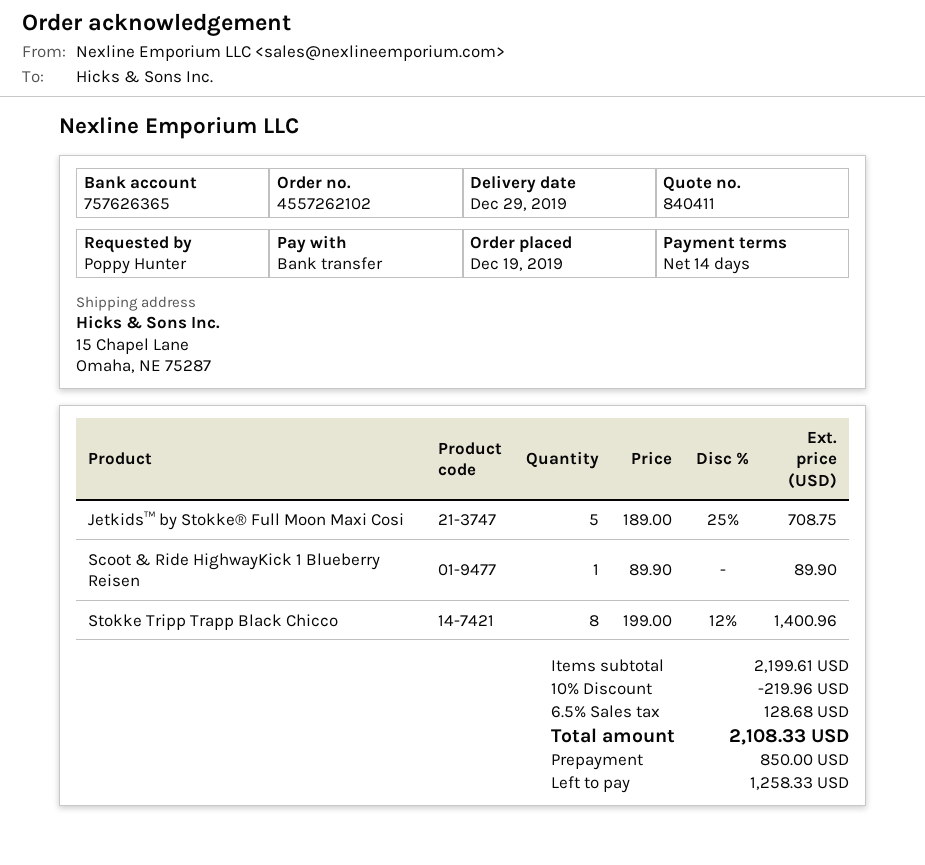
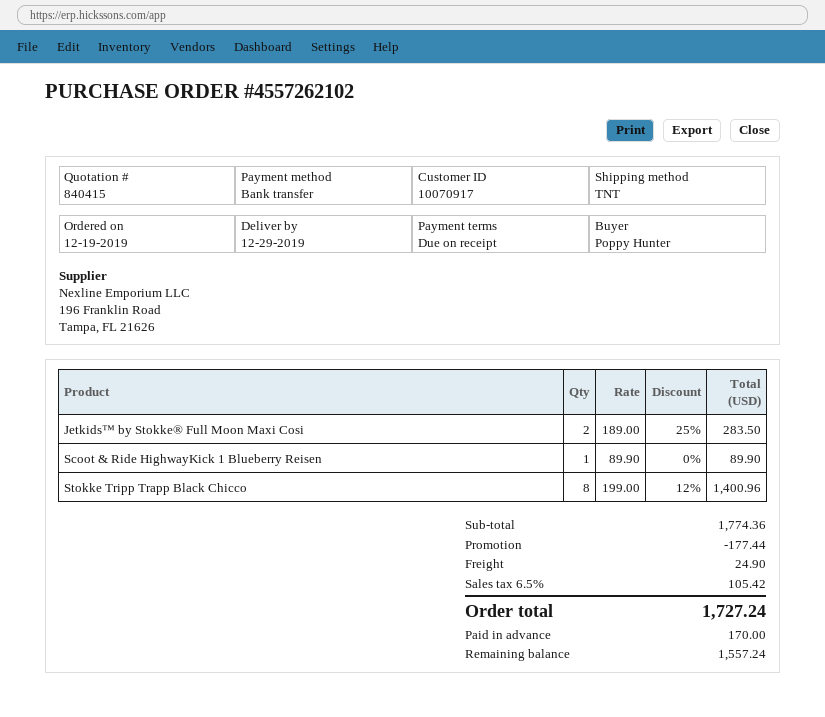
quote number: 840411 -> 840415
payment terms: 14 days -> on receipt
Jetkids™ by Stokke® Full Moon Maxi Cosi: 5 x 189.00 - 25% = 708.75 -> 2 x 189.00 - 25% = 283.50
subtotal: 2199.61 -> 1774.36
discount: 219.96 -> 177.44
shipping: none -> 24.90
tax: 6.5% = 128.68 -> 6.5% = 105.42
total: 2108.33 -> 1727.24
deposit: 850.00 -> 170.00
balance: 1258.33 -> 1557.24

